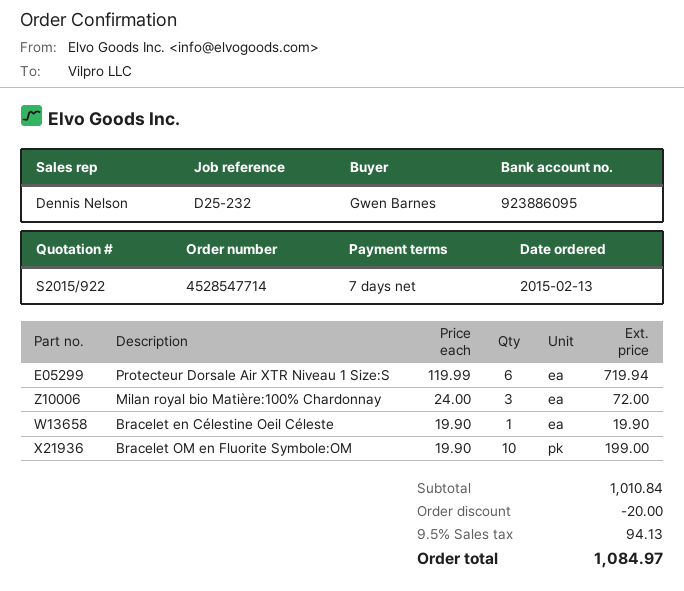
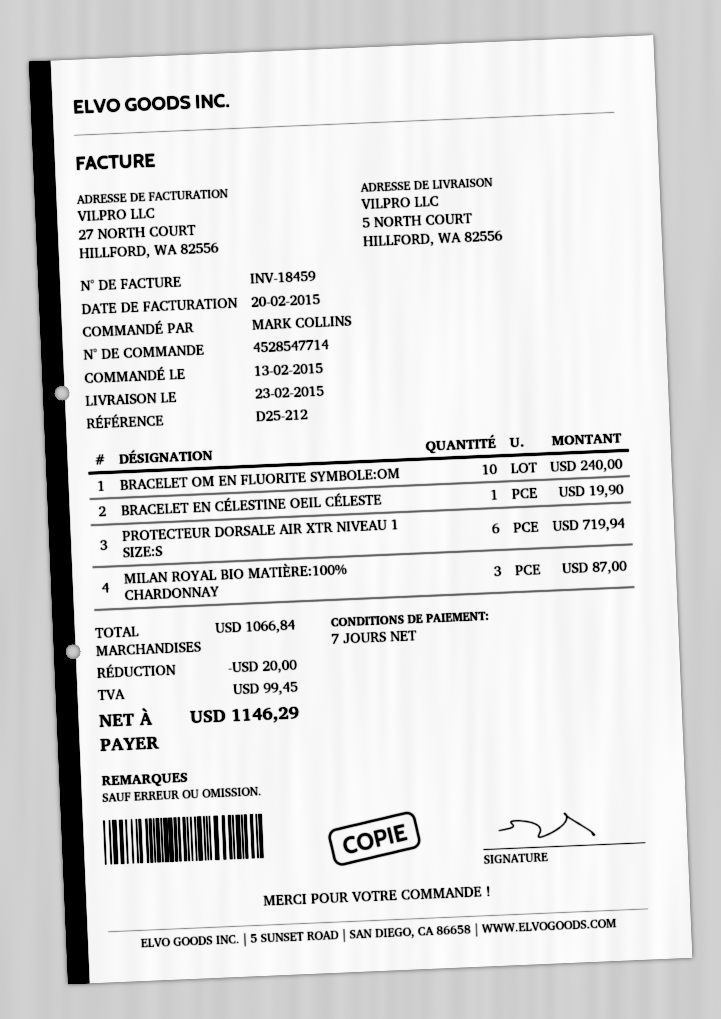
reference: D25-232 -> D25-212
ordered by: Gwen Barnes -> MARK COLLINS
Milan royal bio Matière:100% Chardonnay: 3 for 72.00 -> 3 for 87.00
Bracelet OM en Fluorite Symbole:OM: 10 for 199.00 -> 10 for 240.00
subtotal: 1010.84 -> 1066.84
tax: 94.13 -> 99.45
total: 1084.97 -> 1146.29

